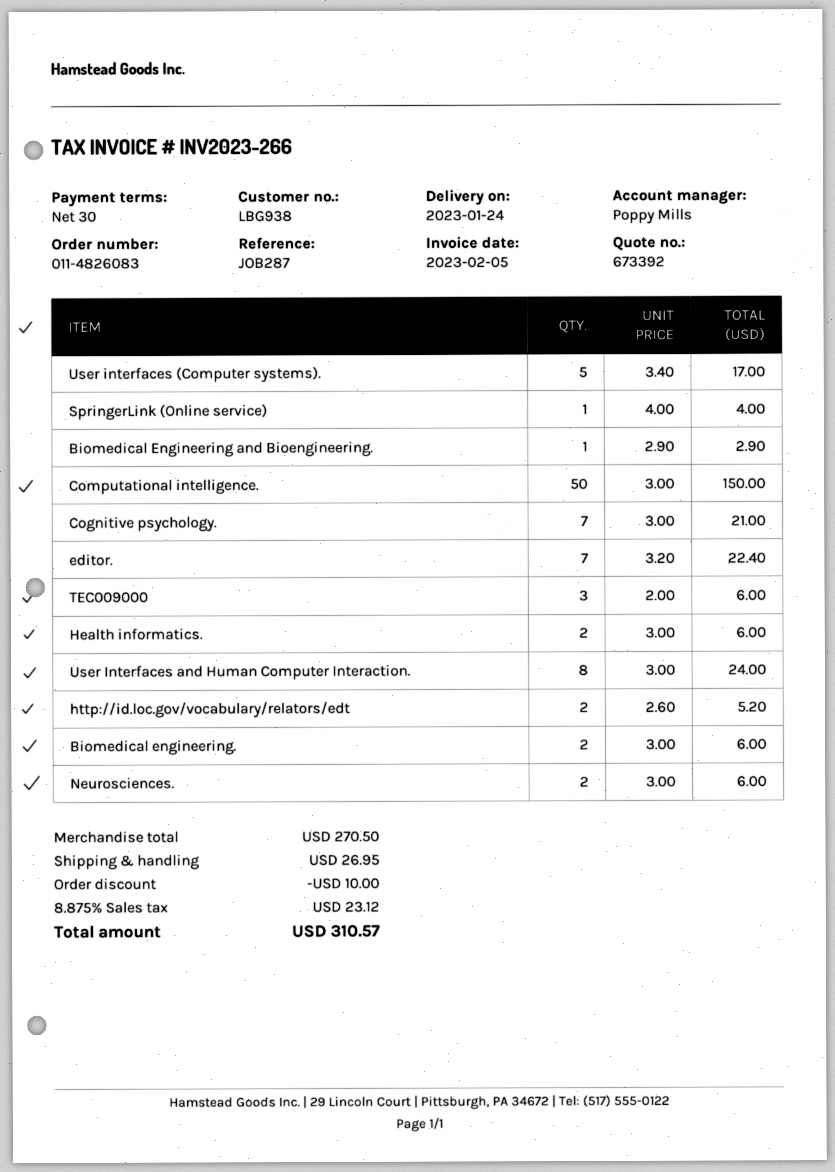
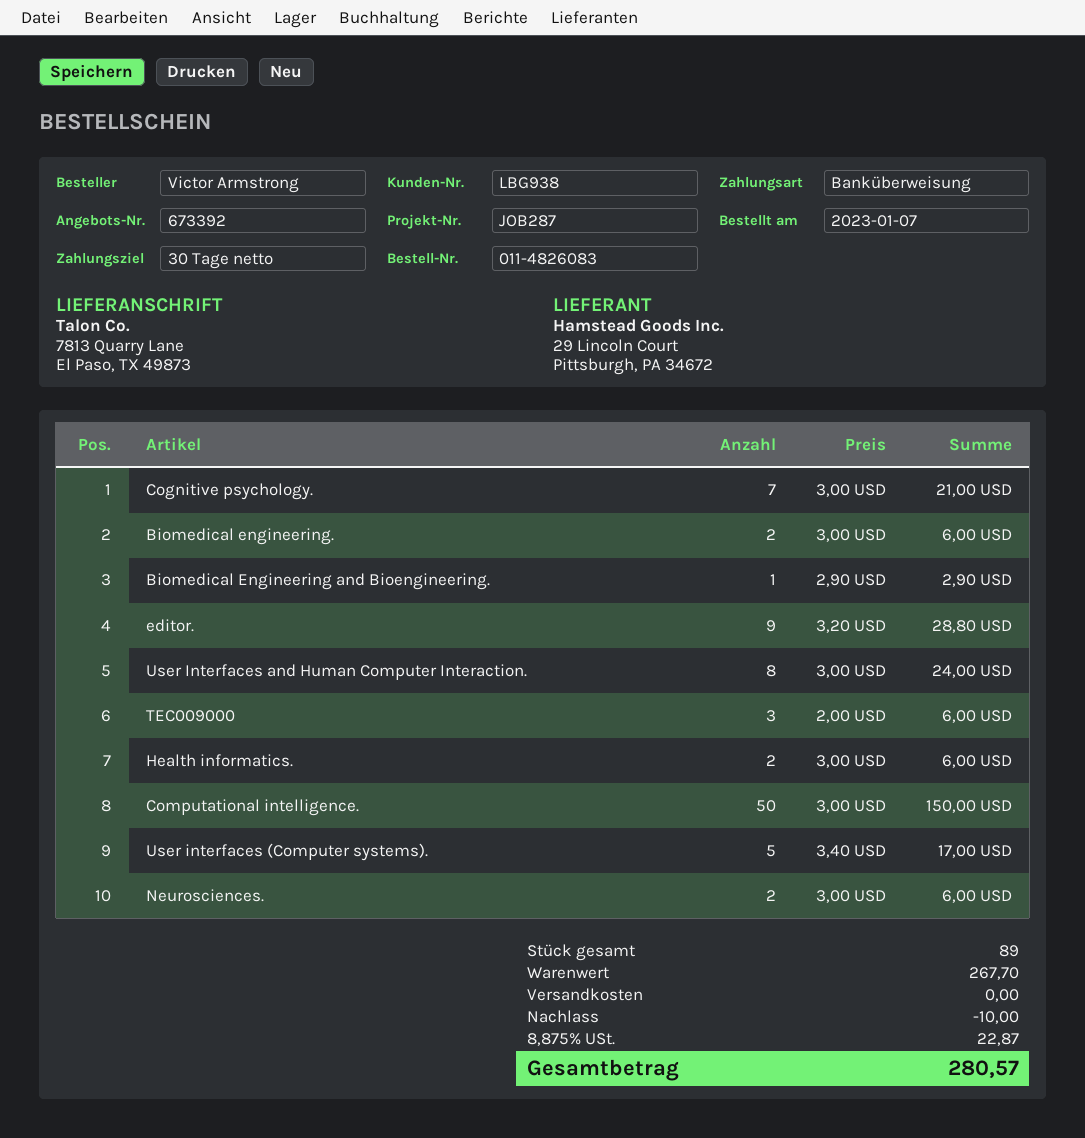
SpringerLink (Online service): 1 x 4.00 = 4.00 -> none
editor.: 7 x 3.20 = 22.40 -> 9 x 3.20 = 28.80
http://id.loc.gov/vocabulary/relators/edt: 2 x 2.60 = 5.20 -> none
subtotal: 270.50 -> 267.70
shipping: 26.95 -> 0.00
tax: 8.875% = 23.12 -> 8.875% = 22.87
total: 310.57 -> 280.57

